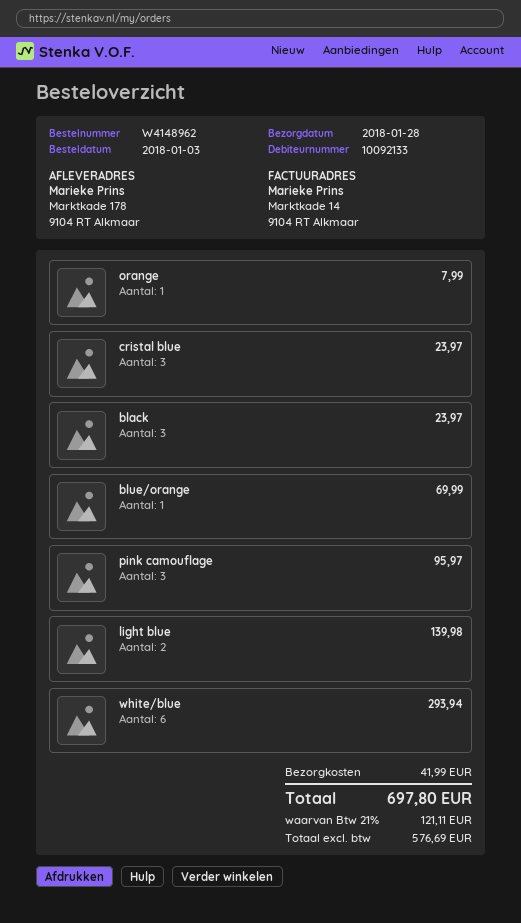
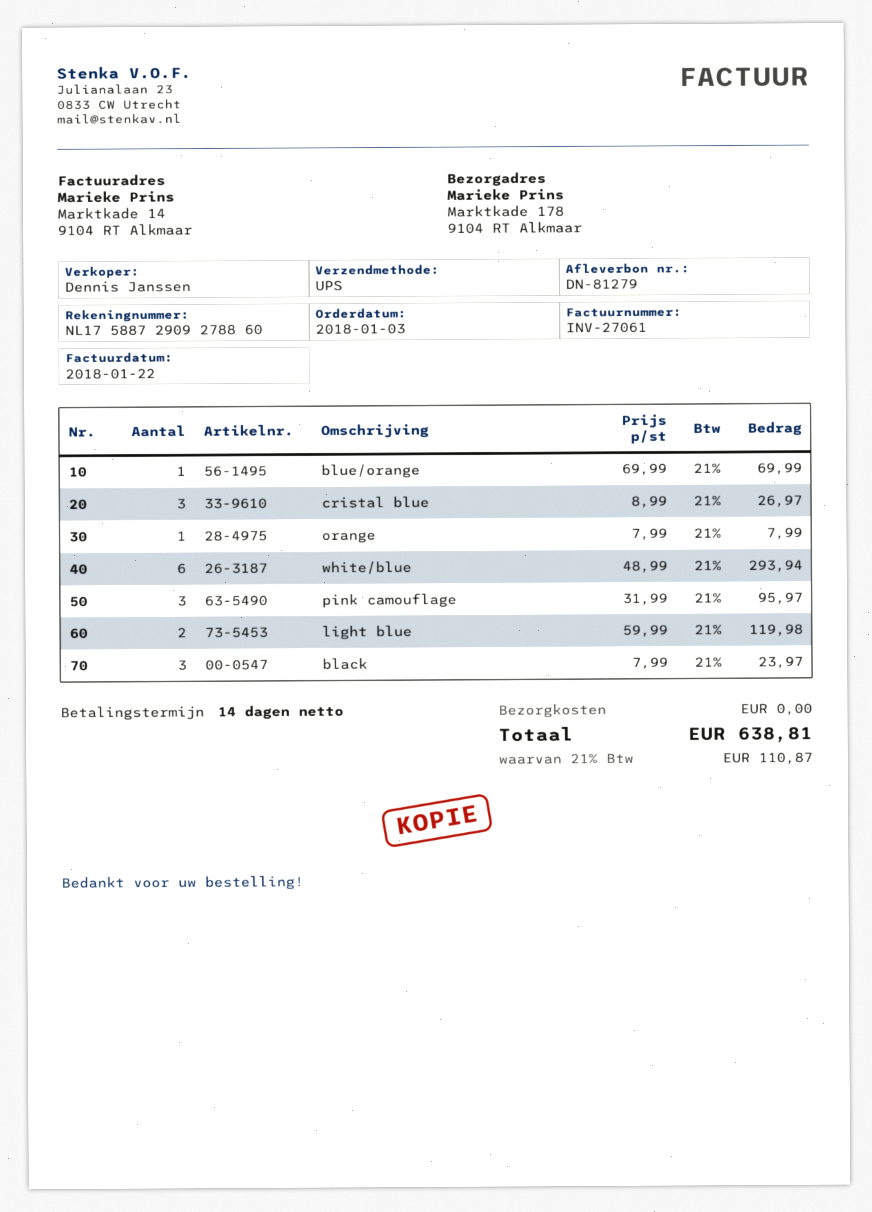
cristal blue: 3 for 23.97 -> 3 for 26.97
light blue: 2 for 139.98 -> 2 for 119.98
shipping: 41.99 -> 0.00
tax: 21% = 121.11 -> 21% = 110.87
total: 697.80 -> 638.81

